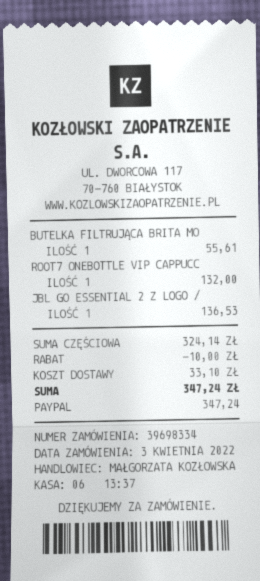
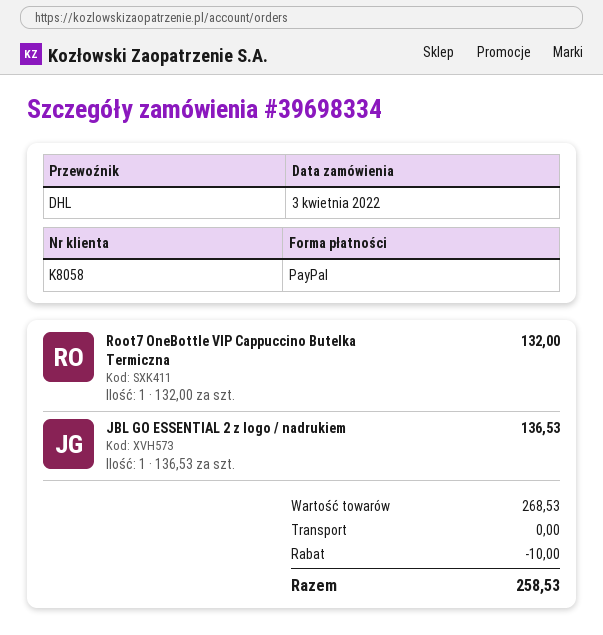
BUTELKA FILTRUJĄCA BRITA MO: 1 for 55.61 -> none
subtotal: 324.14 -> 268.53
shipping: 33.10 -> 0.00
total: 347.24 -> 258.53

